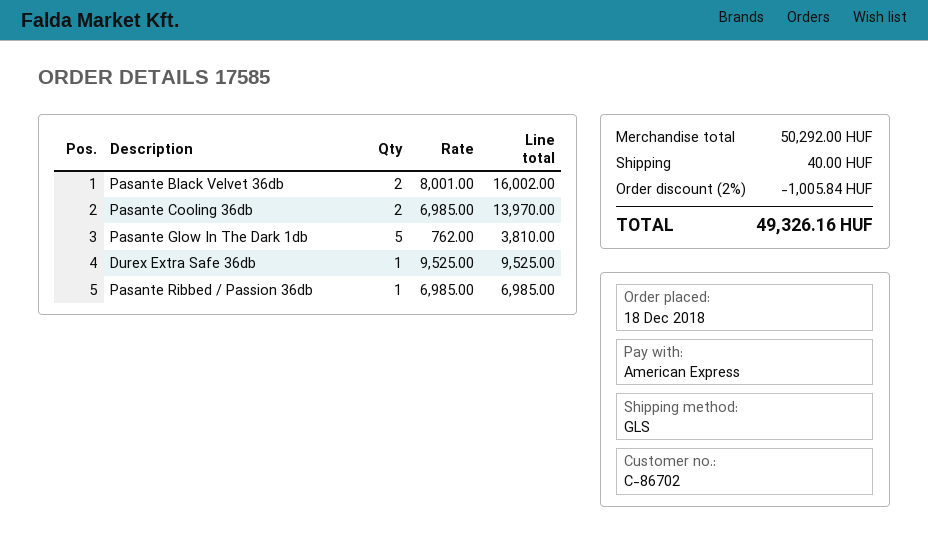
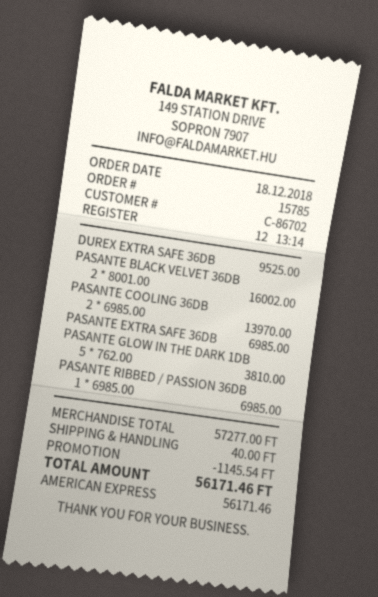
order number: 17585 -> 15785
PASANTE EXTRA SAFE 36DB: none -> 1 x 6985.00 = 6985.00
subtotal: 50292.00 -> 57277.00
discount: 1005.84 -> 1145.54
total: 49326.16 -> 56171.46

